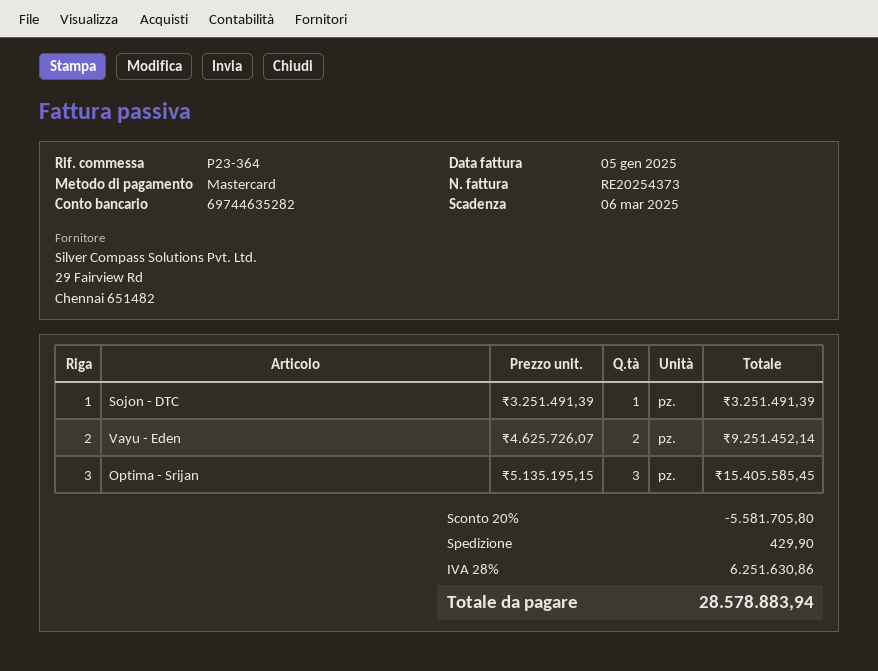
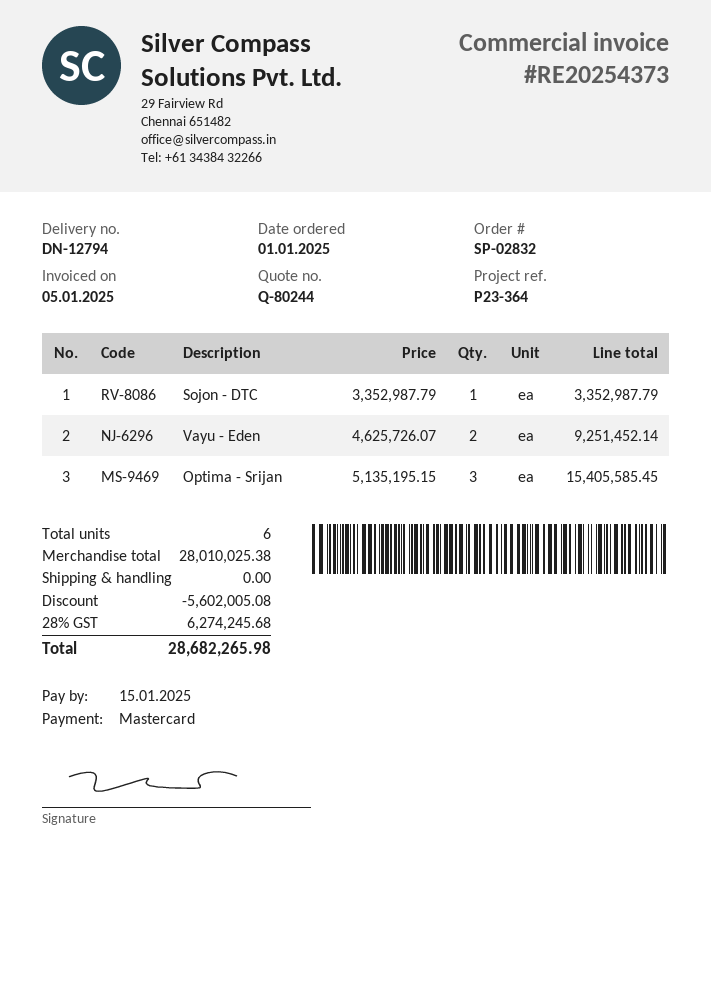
due date: 2025-03-06 -> 2025-01-15
Sojon - DTC: 1 x 3251491.39 = 3251491.39 -> 1 x 3352987.79 = 3352987.79
discount: 5581705.80 -> 5602005.08
shipping: 429.90 -> 0.00
tax: 28% = 6251630.86 -> 28% = 6274245.68
total: 28578883.94 -> 28682265.98

